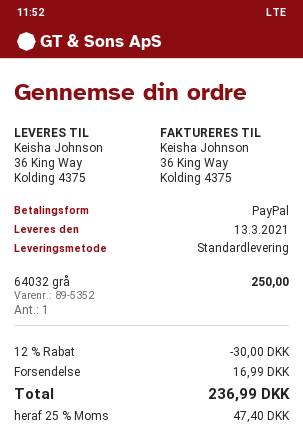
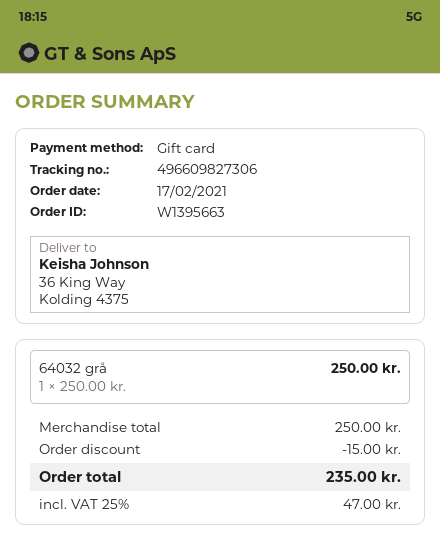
payment method: PayPal -> gift card
discount: 30.00 -> 15.00
shipping: 16.99 -> none
tax: 25% = 47.40 -> 25% = 47.00
total: 236.99 -> 235.00

